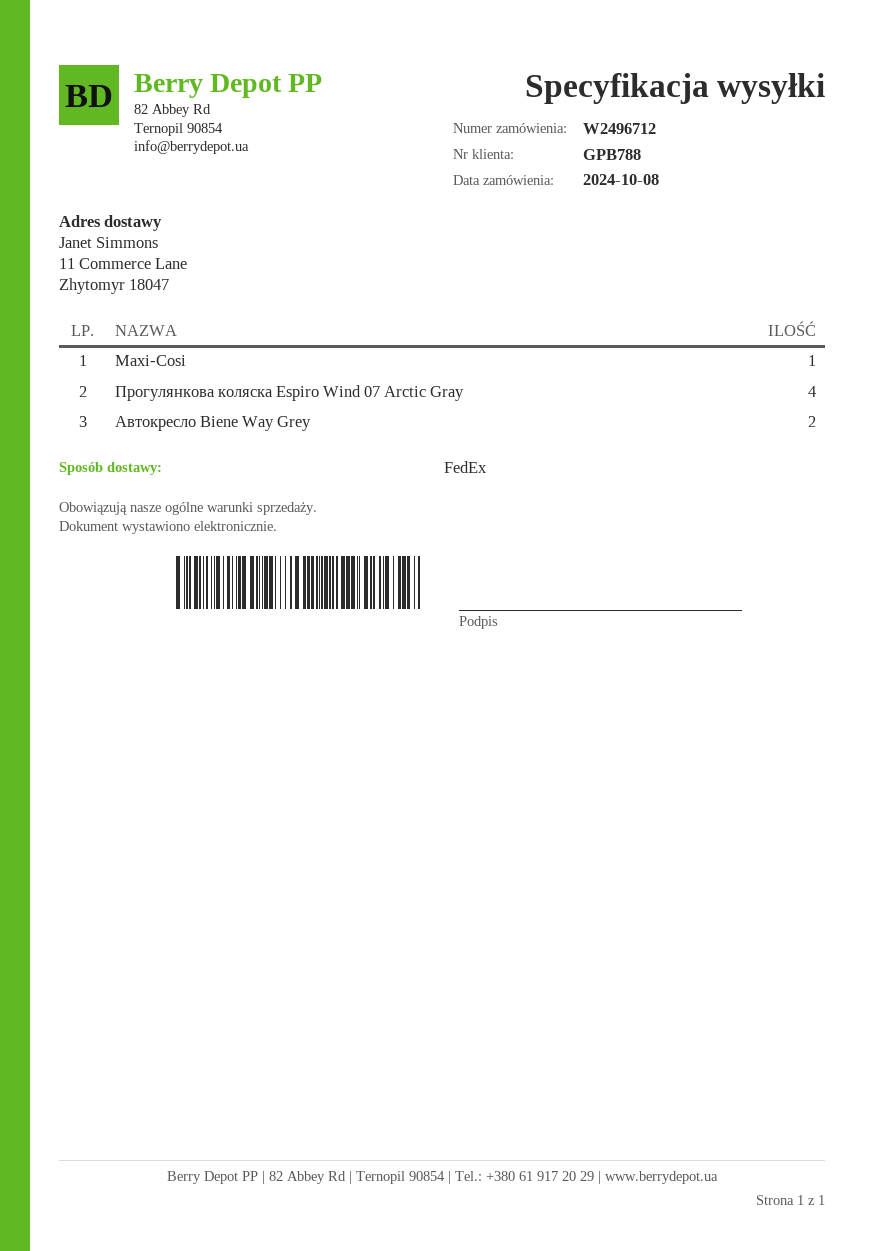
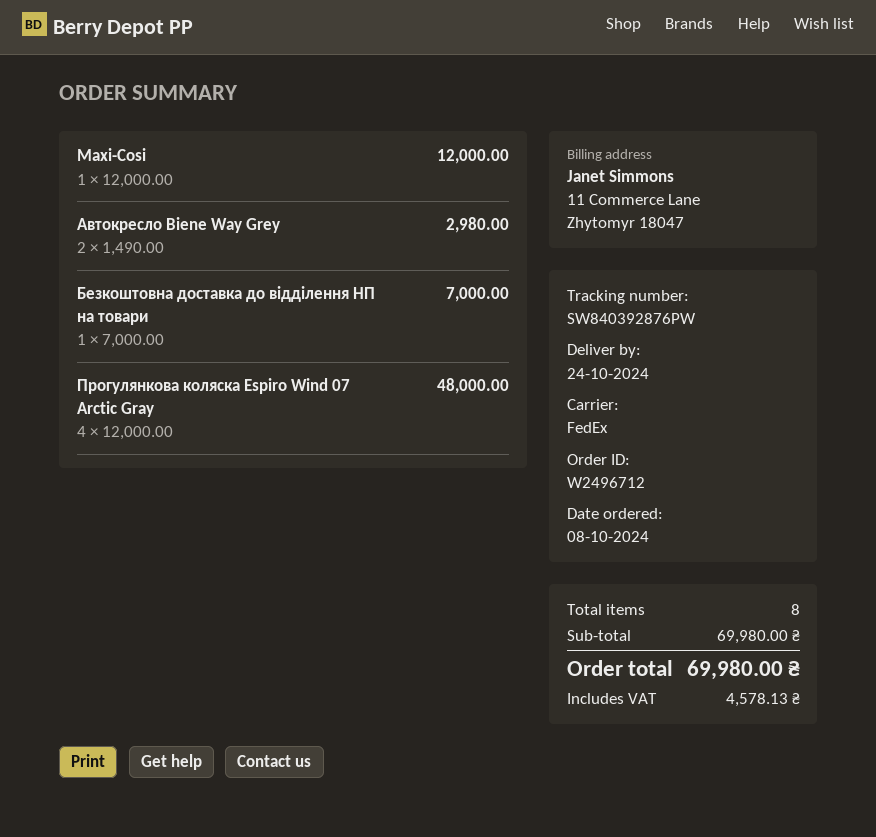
Безкоштовна доставка до відділення НП на товари: none -> 1

